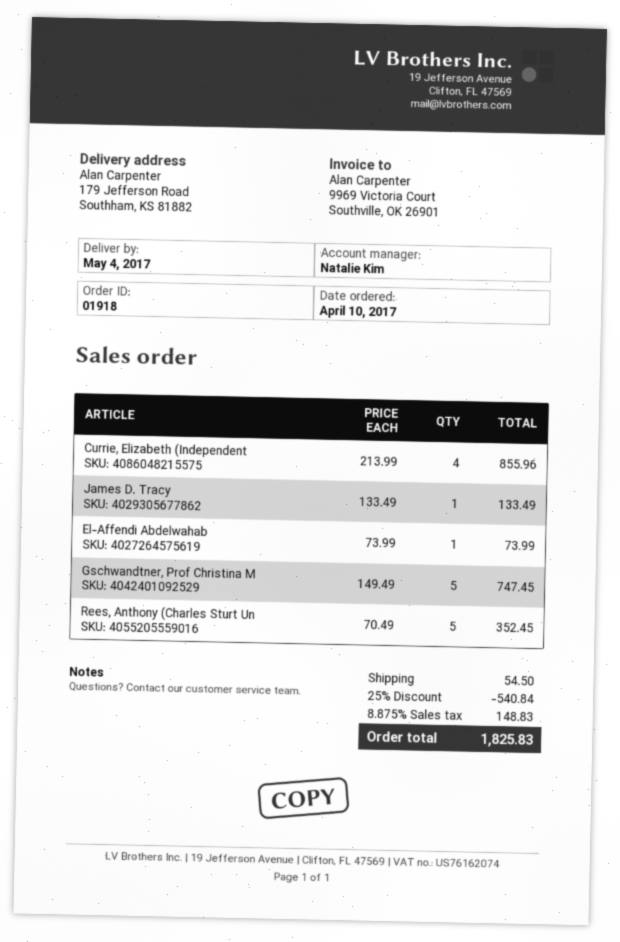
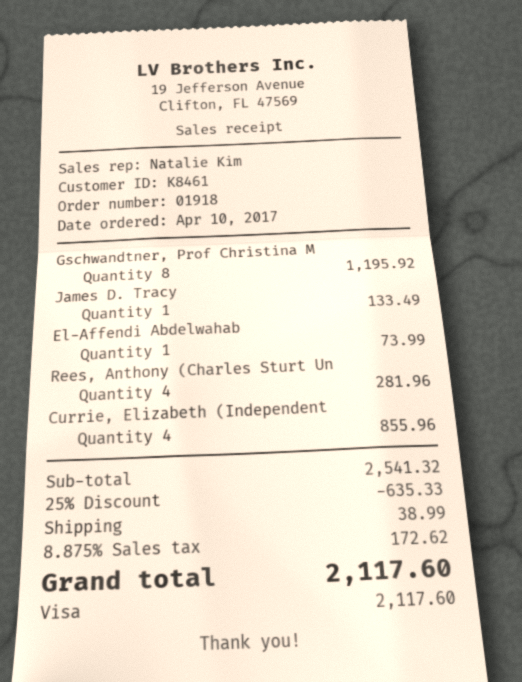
Gschwandtner, Prof Christina M: 5 for 747.45 -> 8 for 1195.92
Rees, Anthony (Charles Sturt Un: 5 for 352.45 -> 4 for 281.96
discount: 25% = 540.84 -> 25% = 635.33
shipping: 54.50 -> 38.99
tax: 8.875% = 148.83 -> 8.875% = 172.62
total: 1825.83 -> 2117.60

